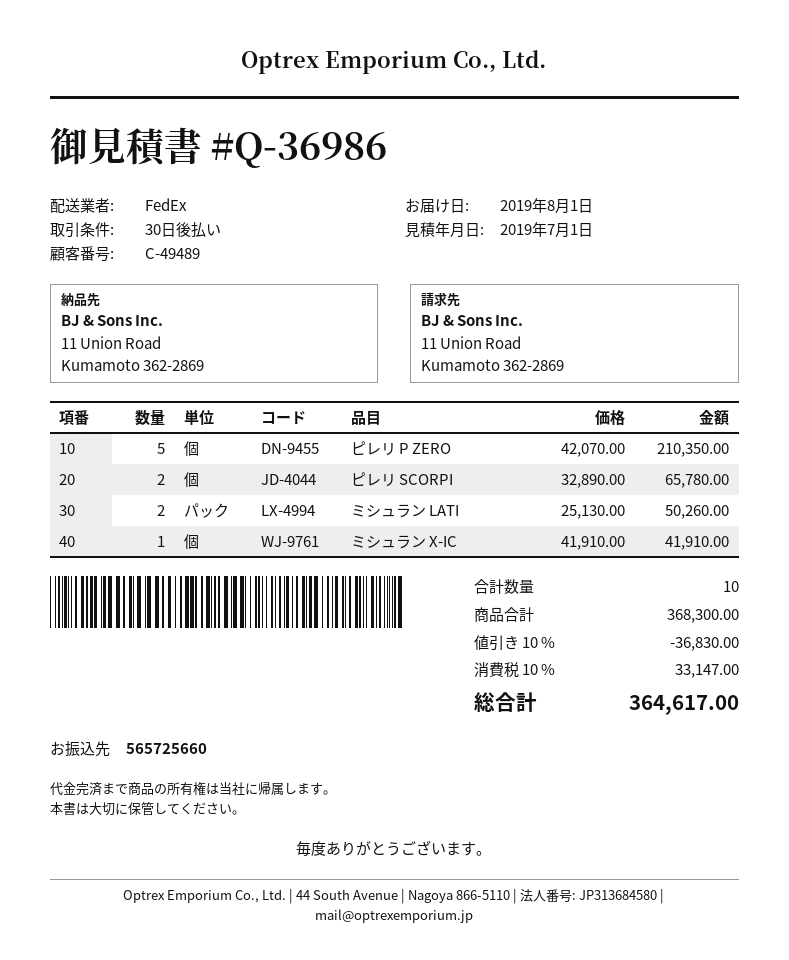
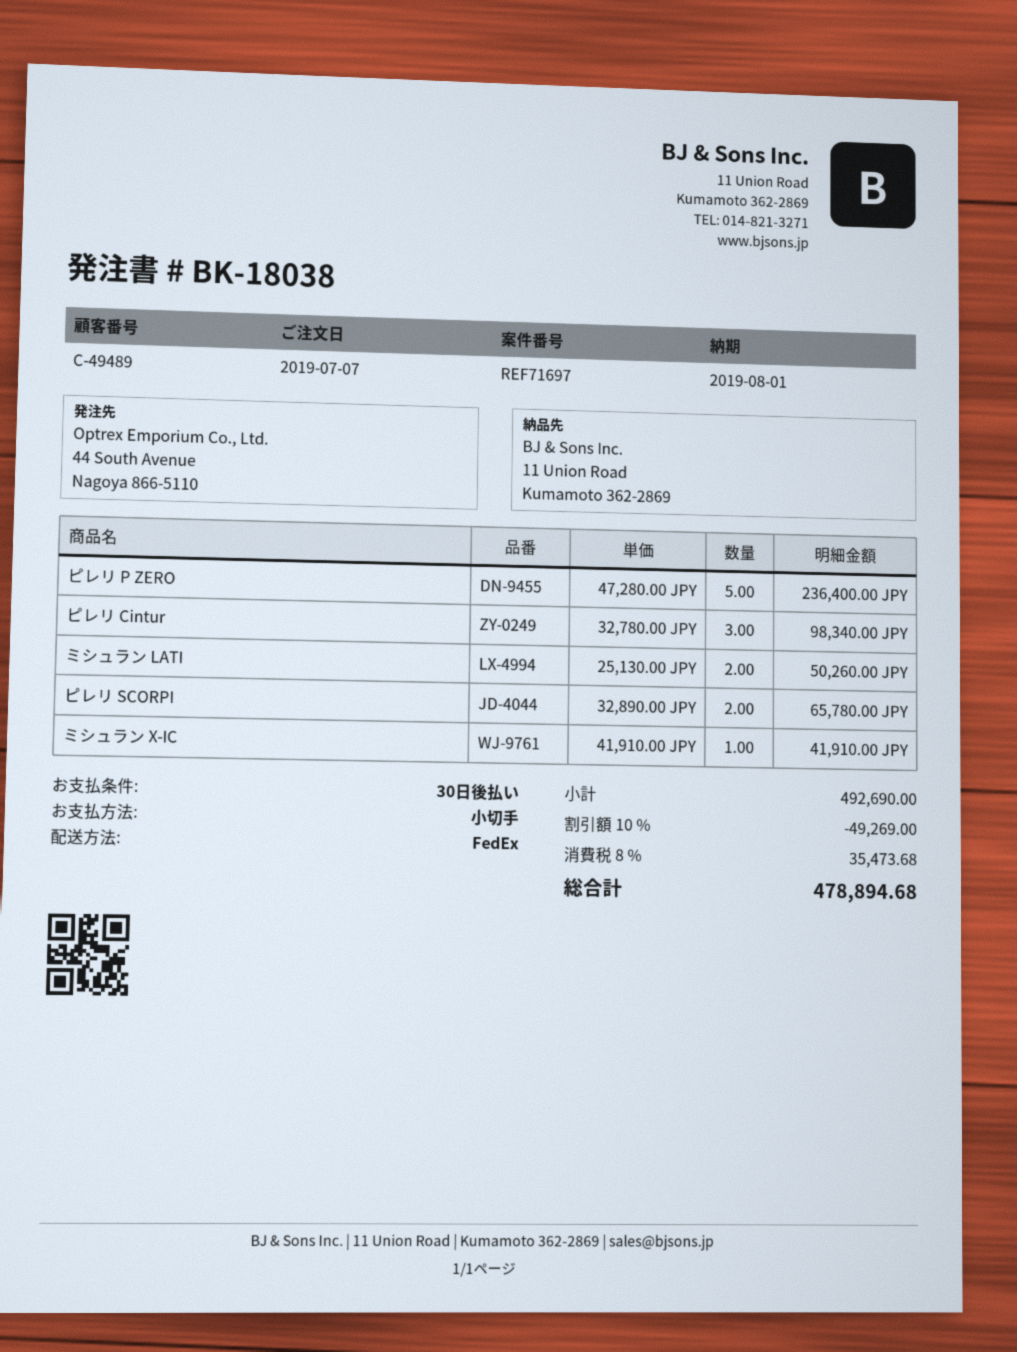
ピレリ P ZERO: 5 x 42070.00 = 210350.00 -> 5 x 47280.00 = 236400.00
ピレリ Cintur: none -> 3 x 32780.00 = 98340.00
subtotal: 368300.00 -> 492690.00
discount: 10% = 36830.00 -> 10% = 49269.00
tax: 10% = 33147.00 -> 8% = 35473.68
total: 364617.00 -> 478894.68

